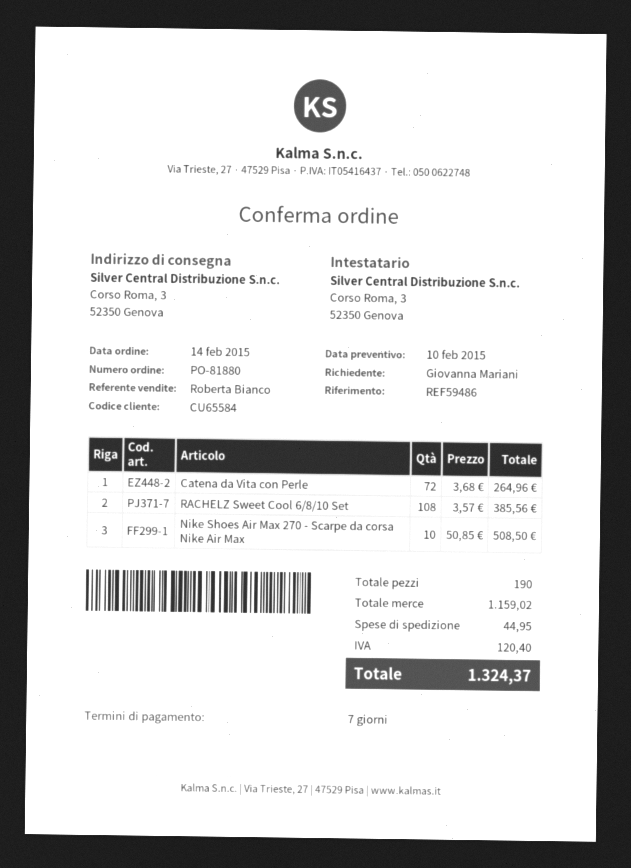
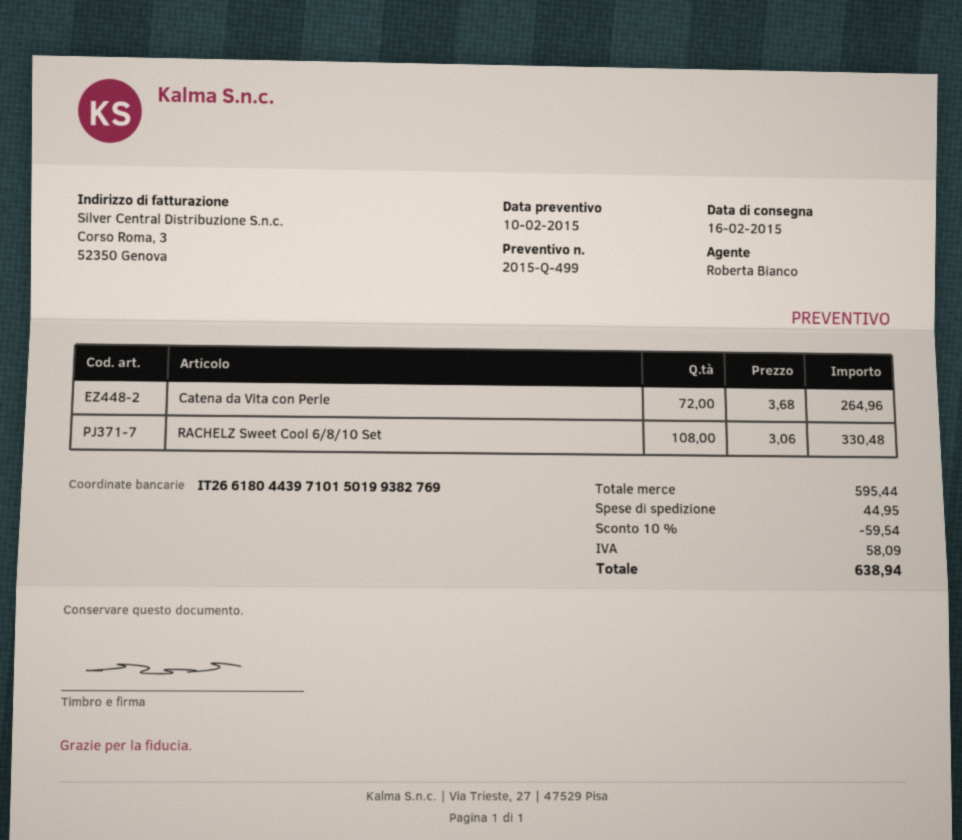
RACHELZ Sweet Cool 6/8/10 Set: 108 x 3.57 = 385.56 -> 108 x 3.06 = 330.48
Nike Shoes Air Max 270 - Scarpe da corsa Nike Air Max: 10 x 50.85 = 508.50 -> none
subtotal: 1159.02 -> 595.44
discount: none -> 10% = 59.54
tax: 120.40 -> 58.09
total: 1324.37 -> 638.94

